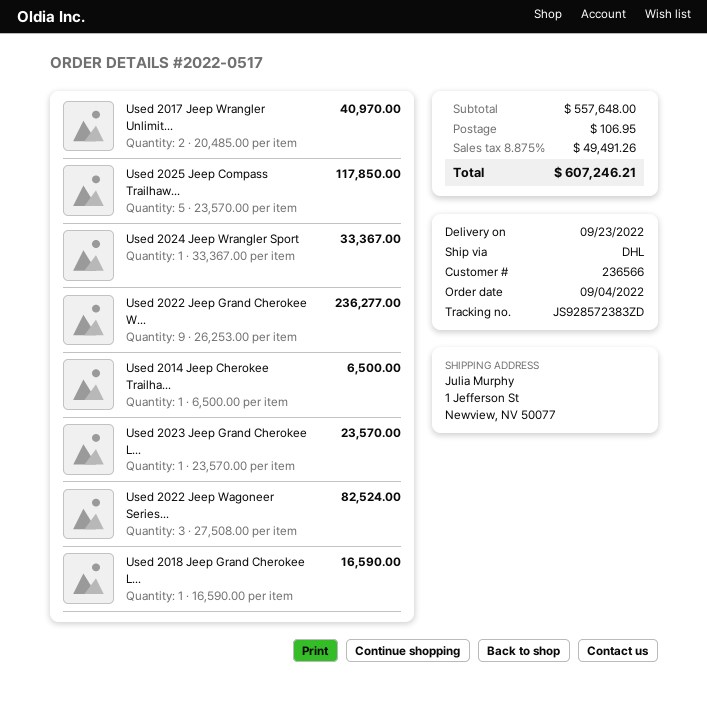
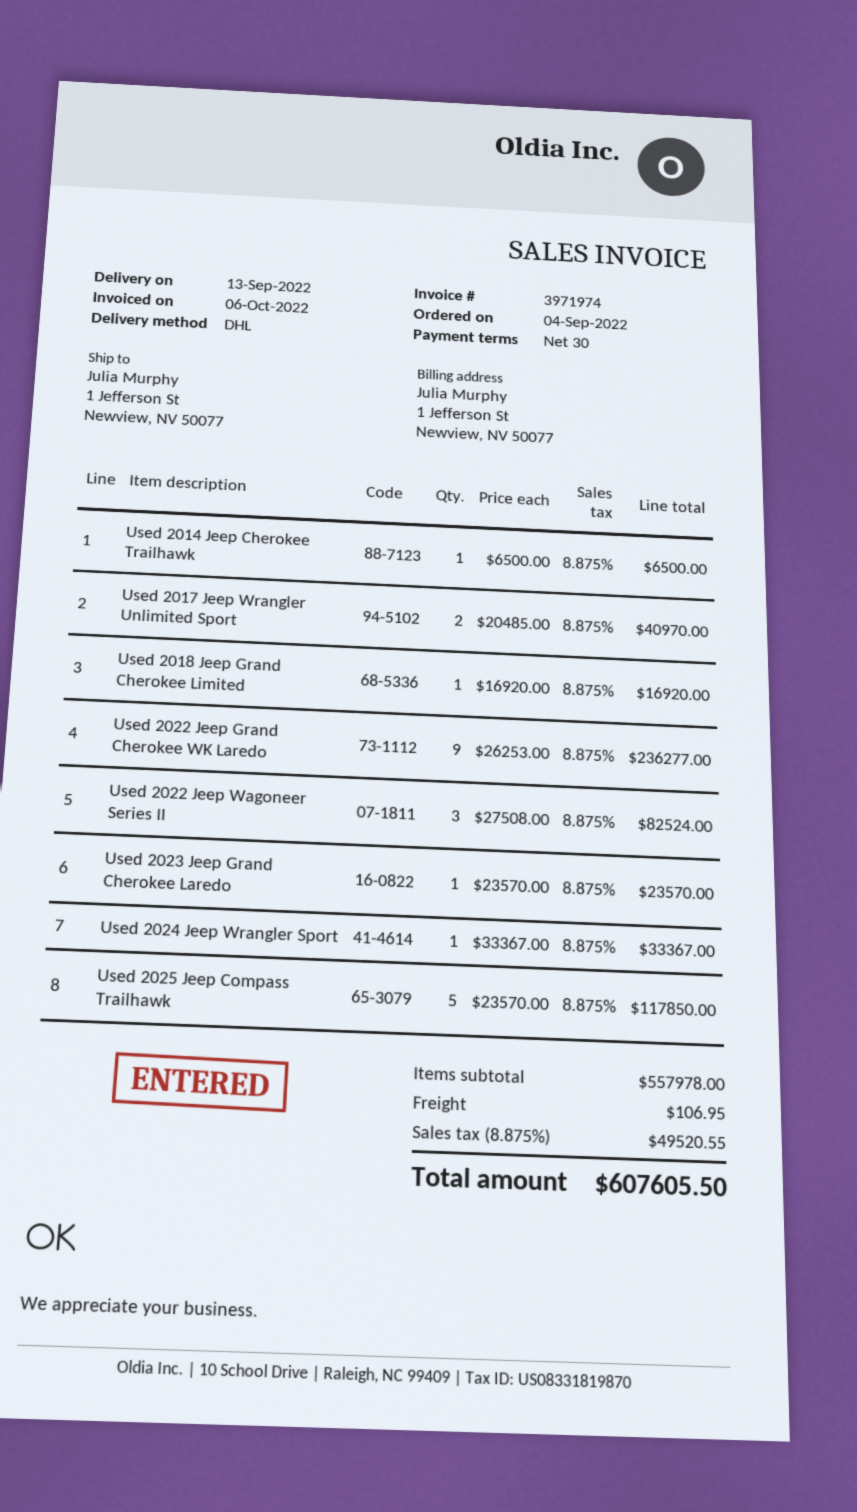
delivery date: 2022-09-23 -> 2022-09-13
Used 2018 Jeep Grand Cherokee L...: 1 x 16590.00 = 16590.00 -> 1 x 16920.00 = 16920.00
subtotal: 557648.00 -> 557978.00
tax: 8.875% = 49491.26 -> 8.875% = 49520.55
total: 607246.21 -> 607605.50

